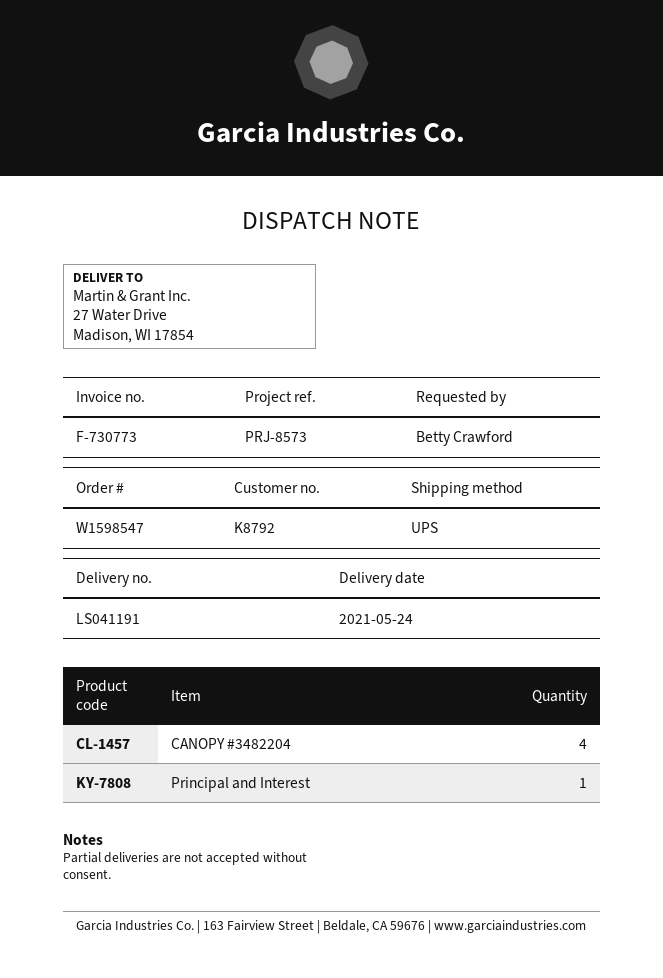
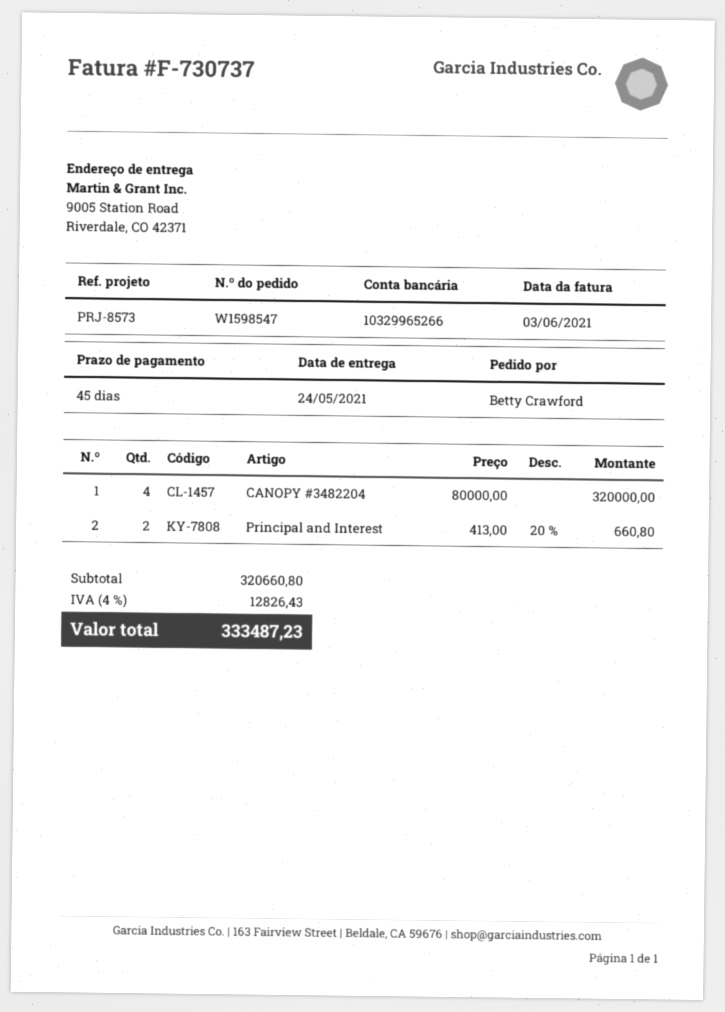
invoice number: F-730773 -> F-730737
ship to: 27 Water Drive, Madison, WI 17854 -> 9005 Station Road, Riverdale, CO 42371
Principal and Interest: 1 -> 2

